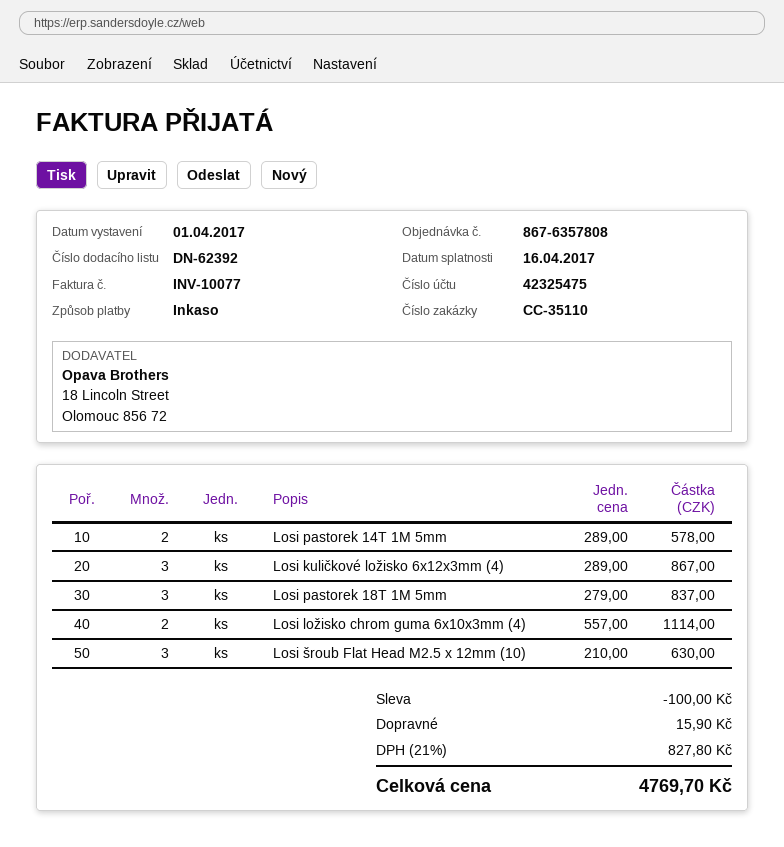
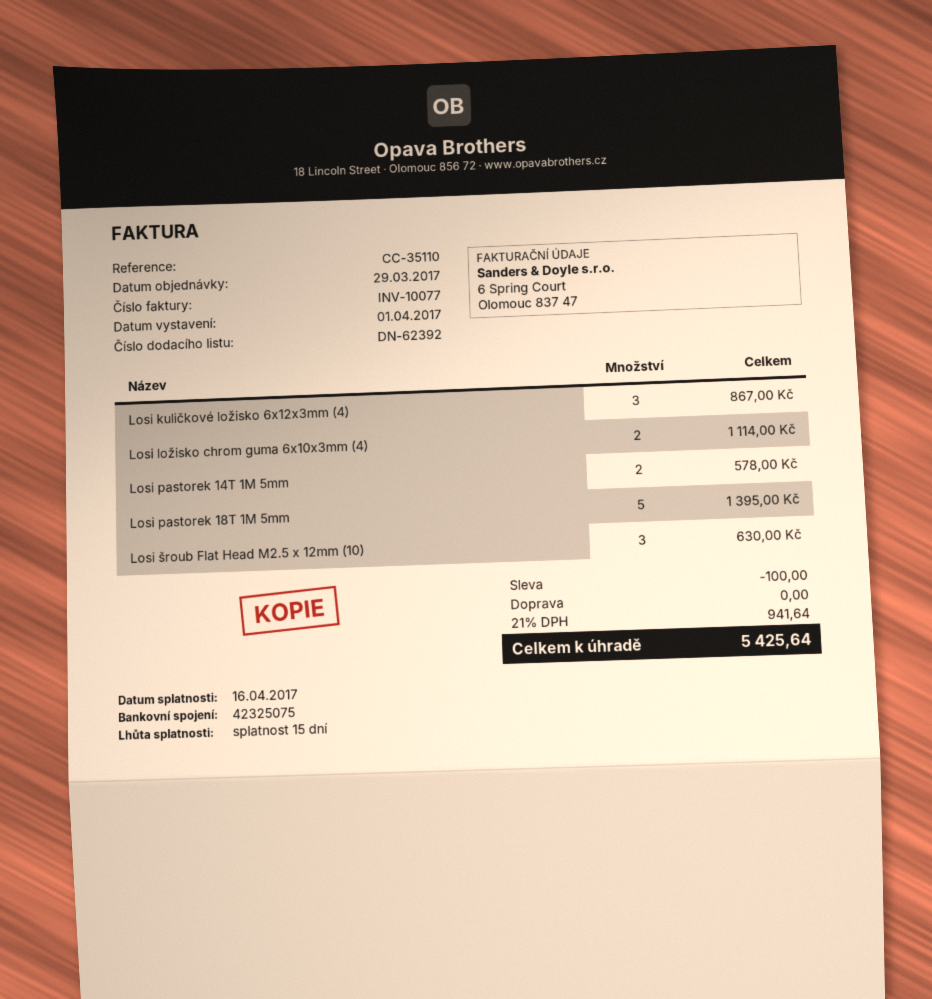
bank account: 42325475 -> 42325075
Losi pastorek 18T 1M 5mm: 3 for 837.00 -> 5 for 1395.00
shipping: 15.90 -> 0.00
tax: 21% = 827.80 -> 21% = 941.64
total: 4769.70 -> 5425.64

